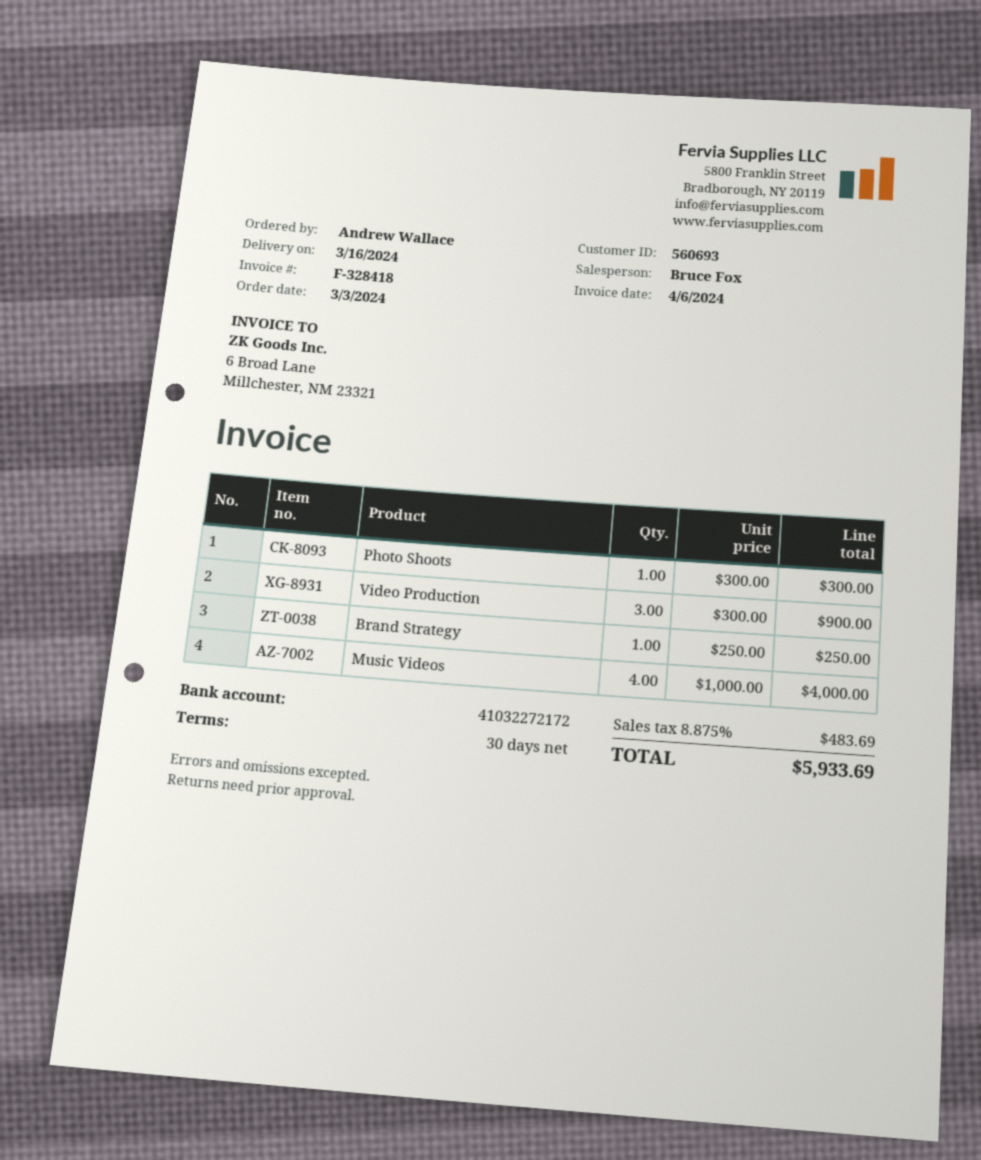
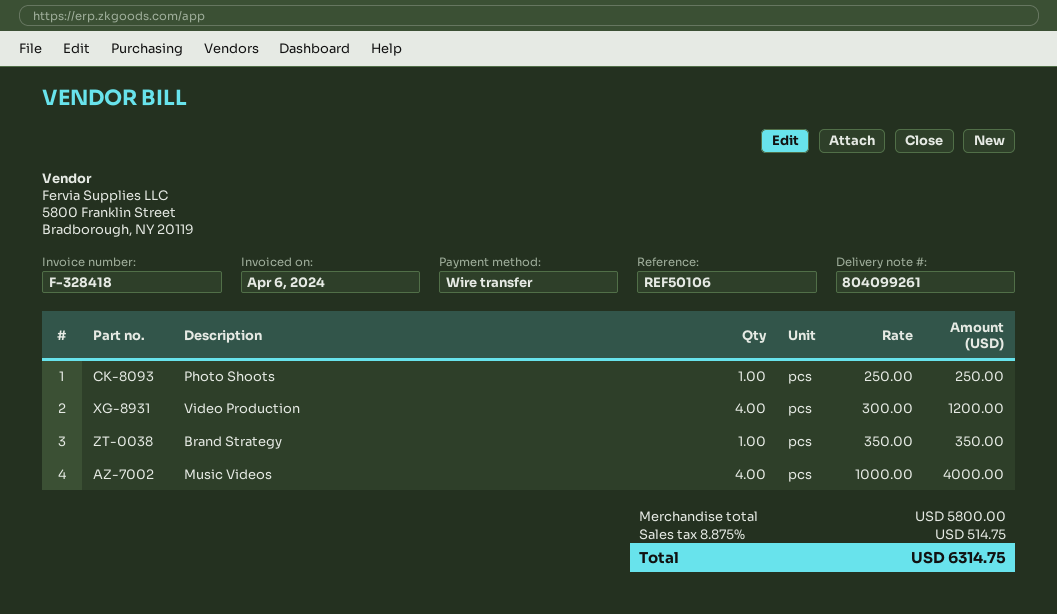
Photo Shoots: 1 x 300.00 = 300.00 -> 1 x 250.00 = 250.00
Video Production: 3 x 300.00 = 900.00 -> 4 x 300.00 = 1200.00
Brand Strategy: 1 x 250.00 = 250.00 -> 1 x 350.00 = 350.00
tax: 8.875% = 483.69 -> 8.875% = 514.75
total: 5933.69 -> 6314.75

